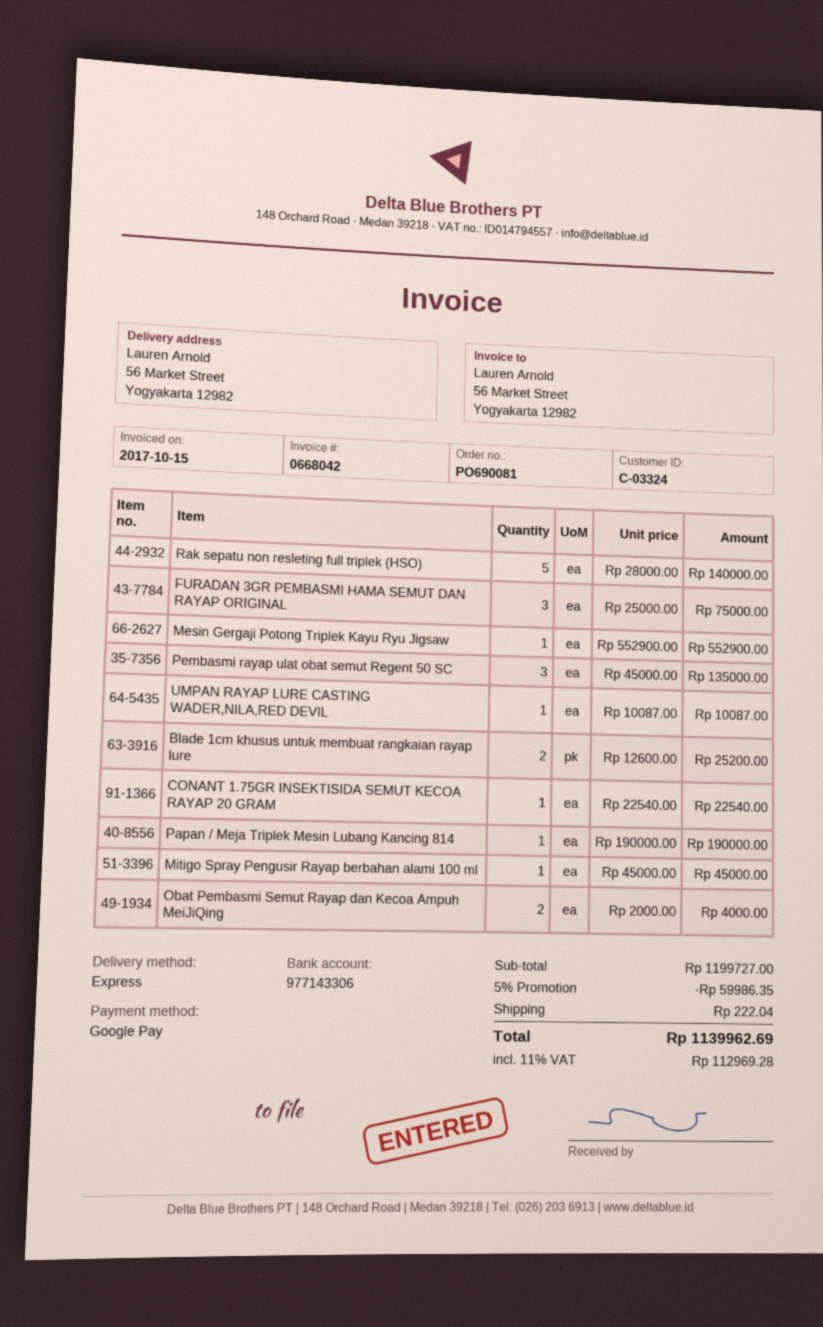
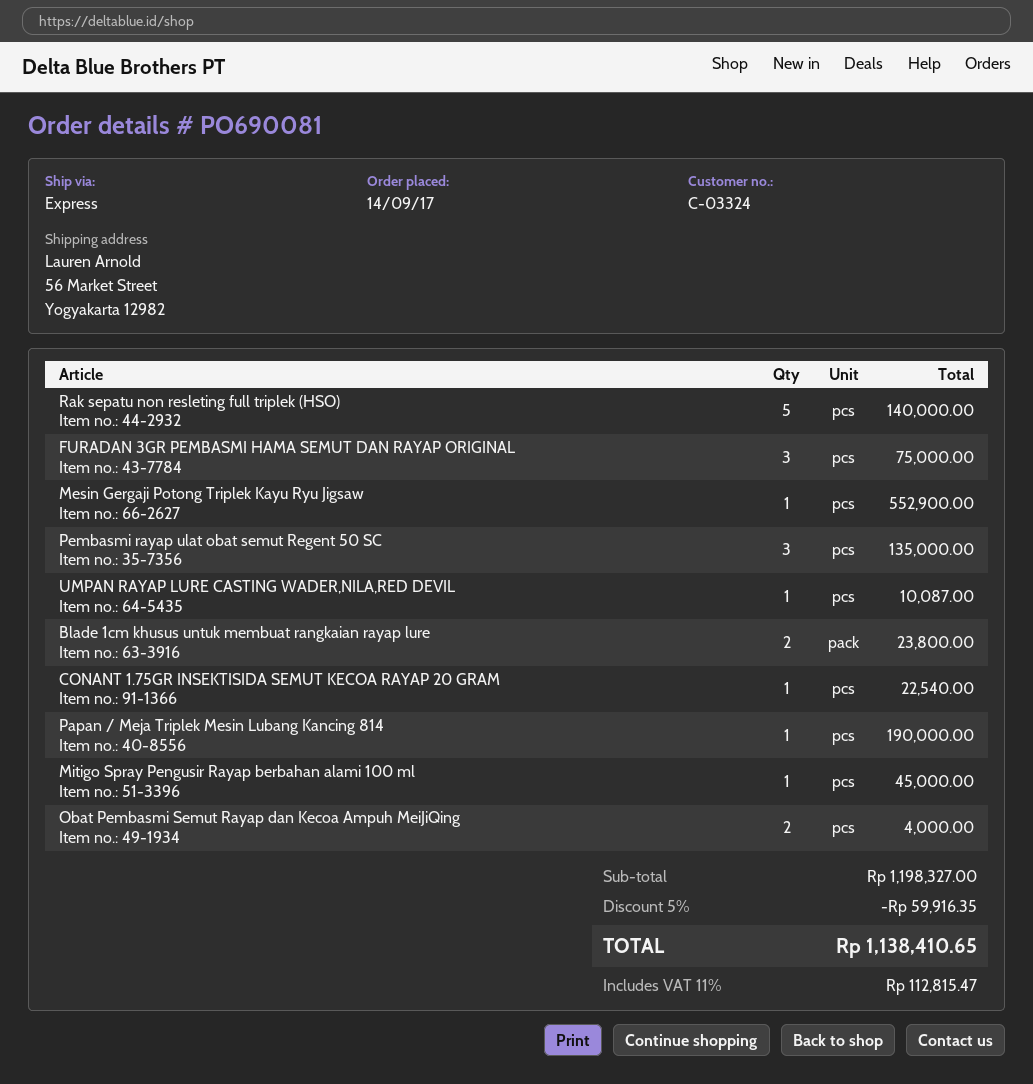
Blade 1cm khusus untuk membuat rangkaian rayap lure: 2 for 25200.00 -> 2 for 23800.00
subtotal: 1199727.00 -> 1198327.00
discount: 5% = 59986.35 -> 5% = 59916.35
shipping: 222.04 -> none
tax: 11% = 112969.28 -> 11% = 112815.47
total: 1139962.69 -> 1138410.65

